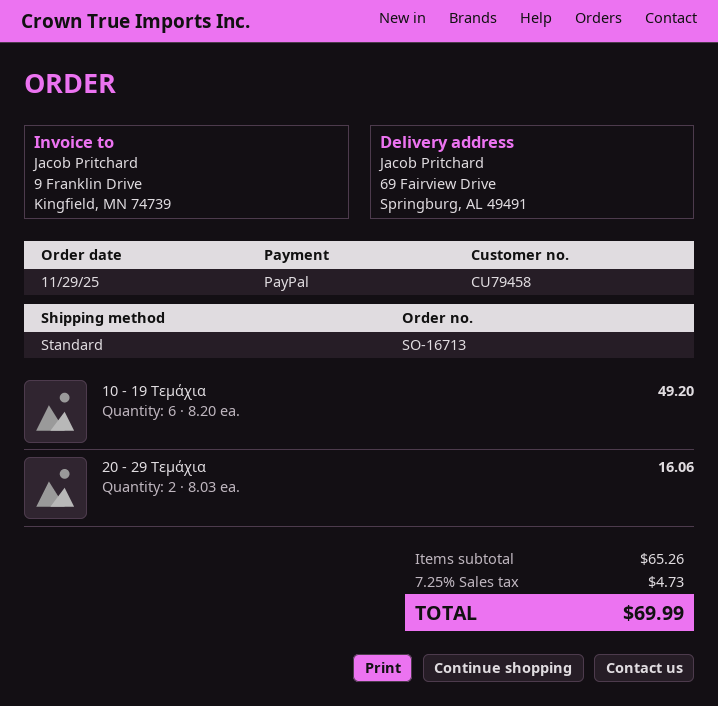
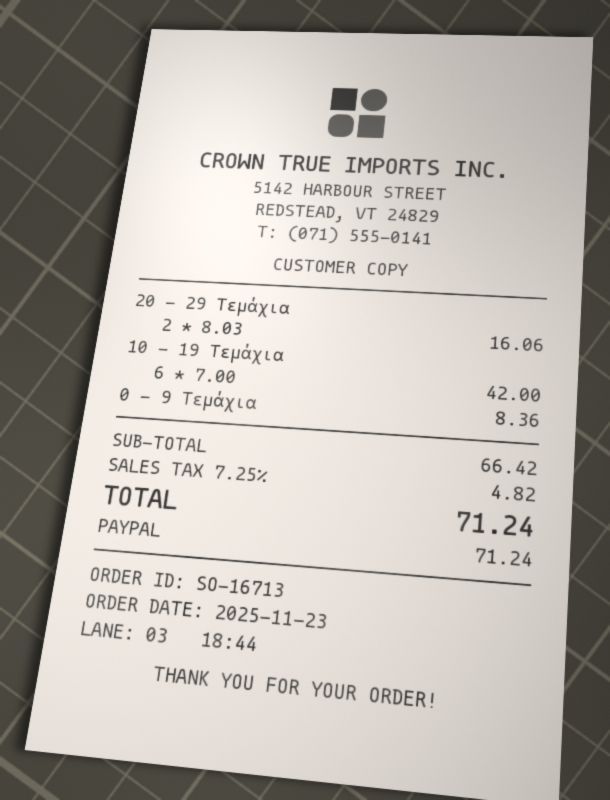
order date: 2025-11-29 -> 2025-11-23
10 - 19 Τεμάχια: 6 x 8.20 = 49.20 -> 6 x 7.00 = 42.00
0 - 9 Τεμάχια: none -> 1 x 8.36 = 8.36
subtotal: 65.26 -> 66.42
tax: 7.25% = 4.73 -> 7.25% = 4.82
total: 69.99 -> 71.24

